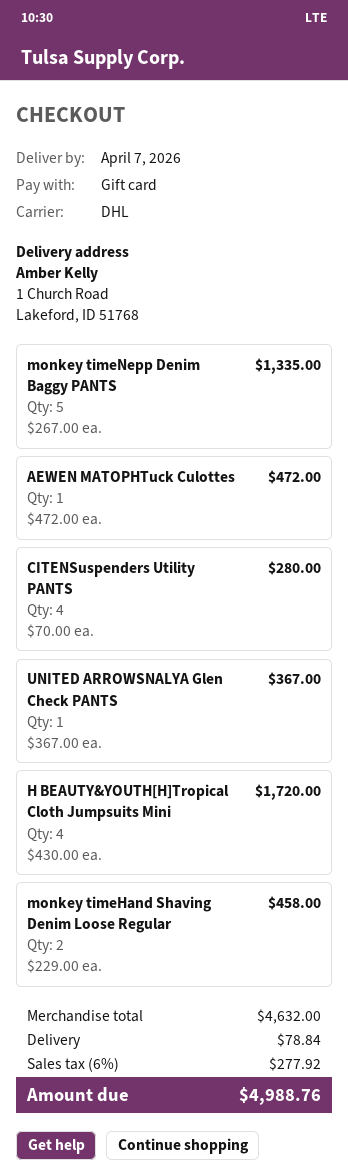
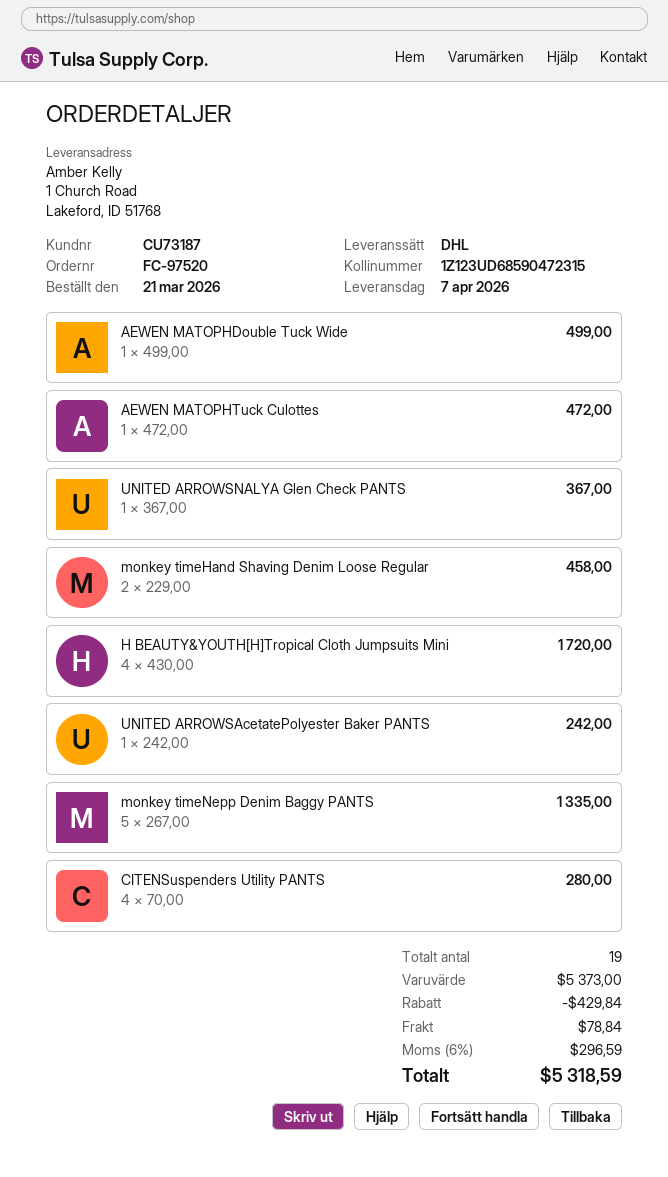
AEWEN MATOPHDouble Tuck Wide: none -> 1 x 499.00 = 499.00
UNITED ARROWSAcetatePolyester Baker PANTS: none -> 1 x 242.00 = 242.00
subtotal: 4632.00 -> 5373.00
discount: none -> 429.84
tax: 6% = 277.92 -> 6% = 296.59
total: 4988.76 -> 5318.59

